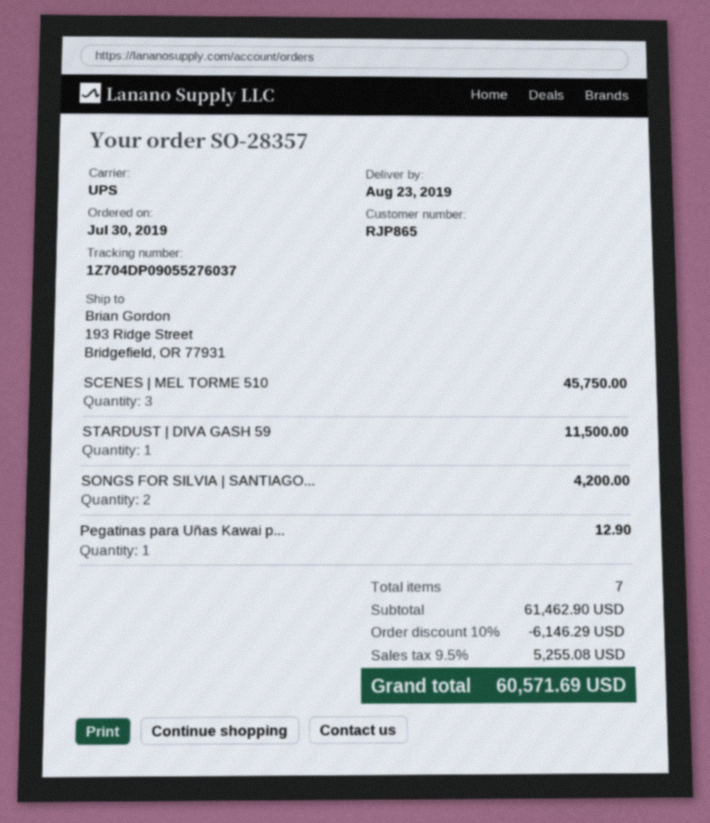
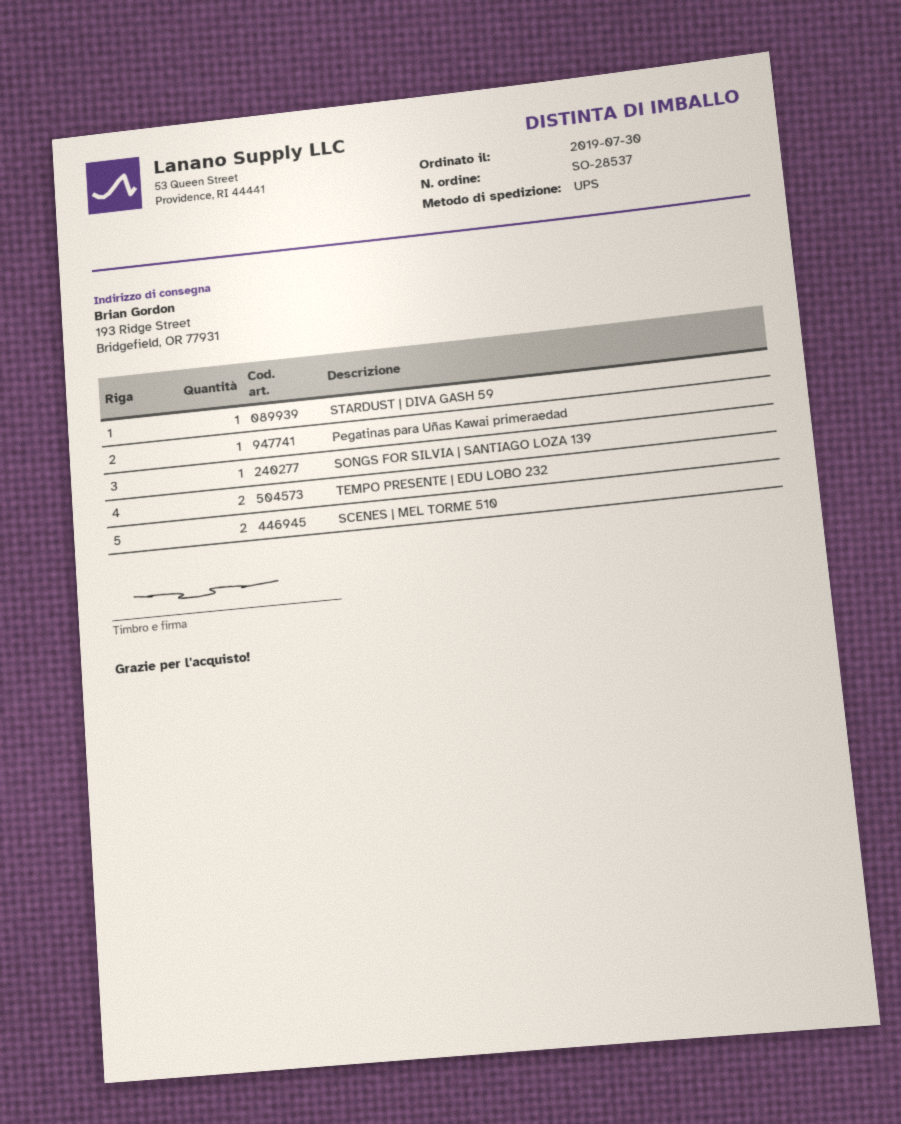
order number: SO-28357 -> SO-28537
SCENES | MEL TORME 510: 3 -> 2
SONGS FOR SILVIA | SANTIAGO...: 2 -> 1
TEMPO PRESENTE | EDU LOBO 232: none -> 2

